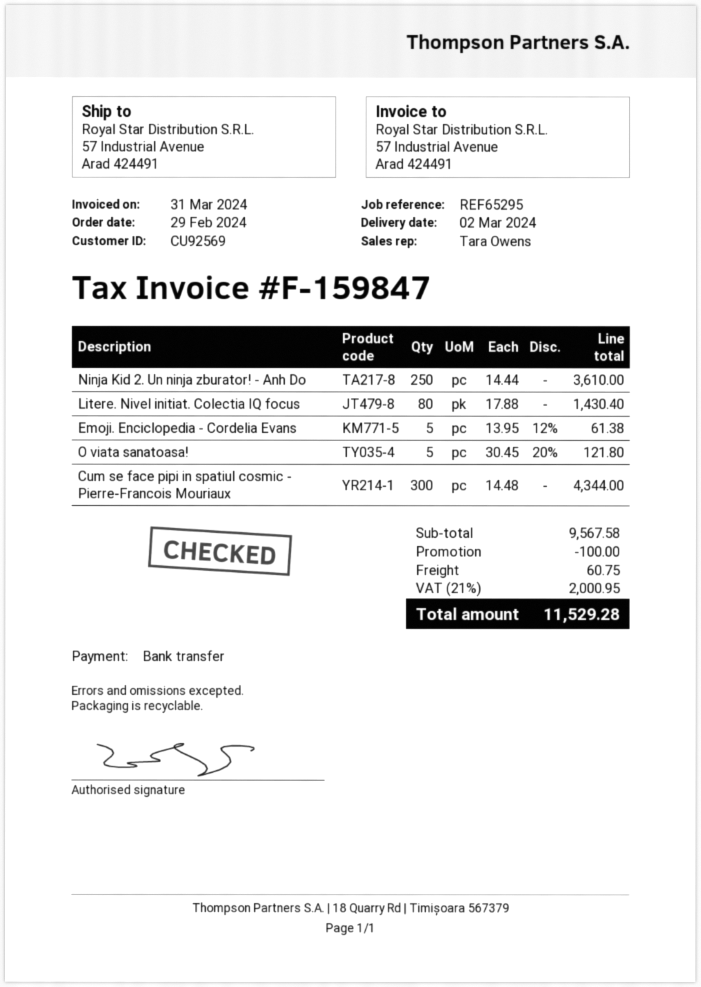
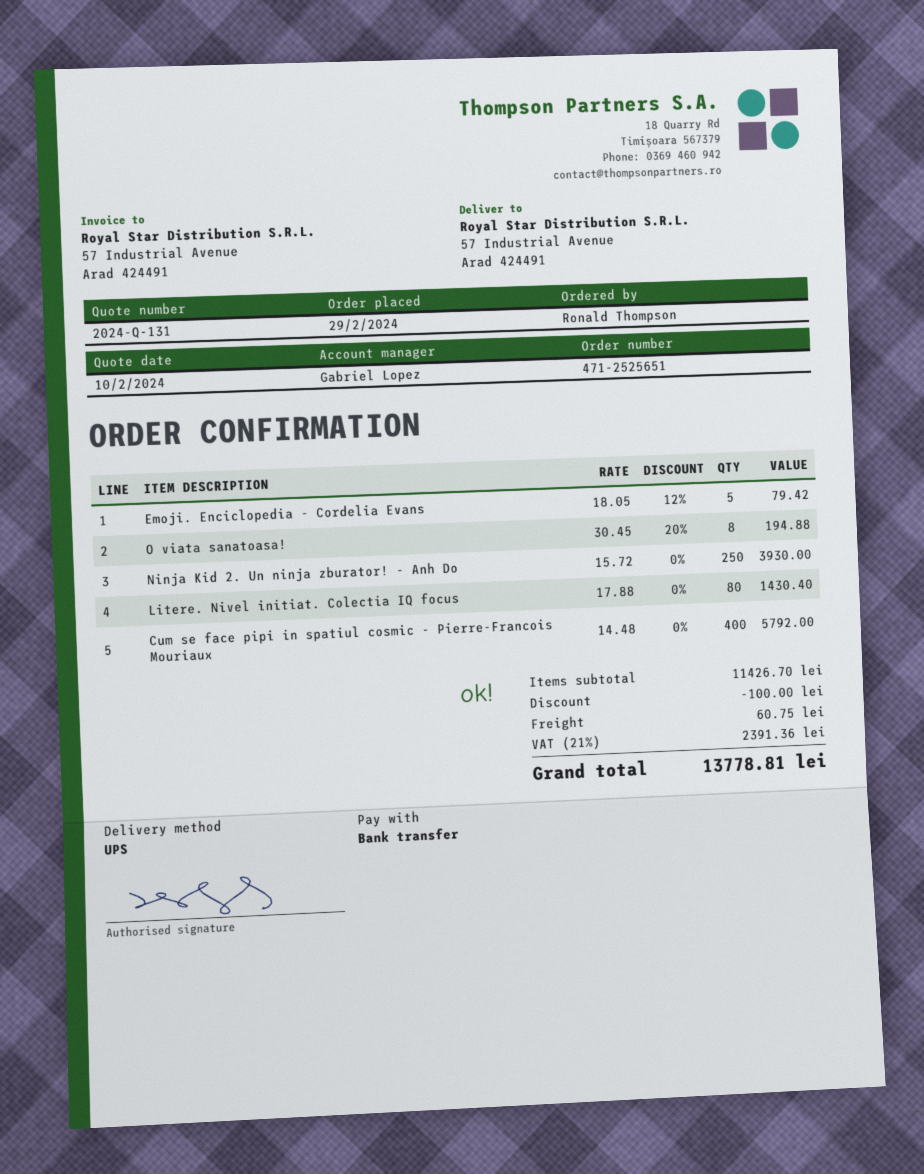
sales rep: Tara Owens -> Gabriel Lopez
Ninja Kid 2. Un ninja zburator! - Anh Do: 250 x 14.44 = 3610.00 -> 250 x 15.72 = 3930.00
Emoji. Enciclopedia - Cordelia Evans: 5 x 13.95 - 12% = 61.38 -> 5 x 18.05 - 12% = 79.42
O viata sanatoasa!: 5 x 30.45 - 20% = 121.80 -> 8 x 30.45 - 20% = 194.88
Cum se face pipi in spatiul cosmic - Pierre-Francois Mouriaux: 300 x 14.48 = 4344.00 -> 400 x 14.48 = 5792.00
subtotal: 9567.58 -> 11426.70
tax: 21% = 2000.95 -> 21% = 2391.36
total: 11529.28 -> 13778.81

